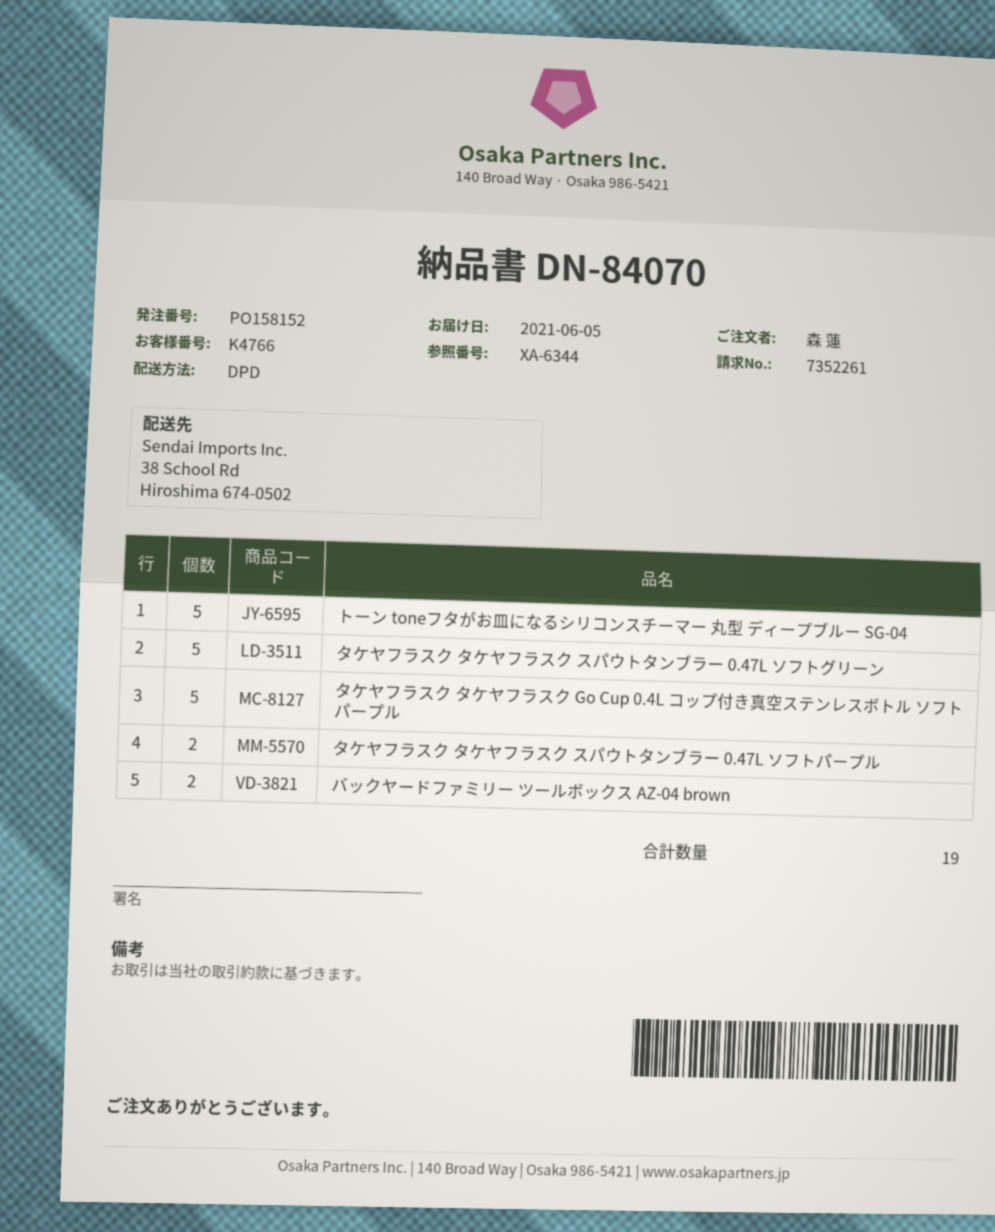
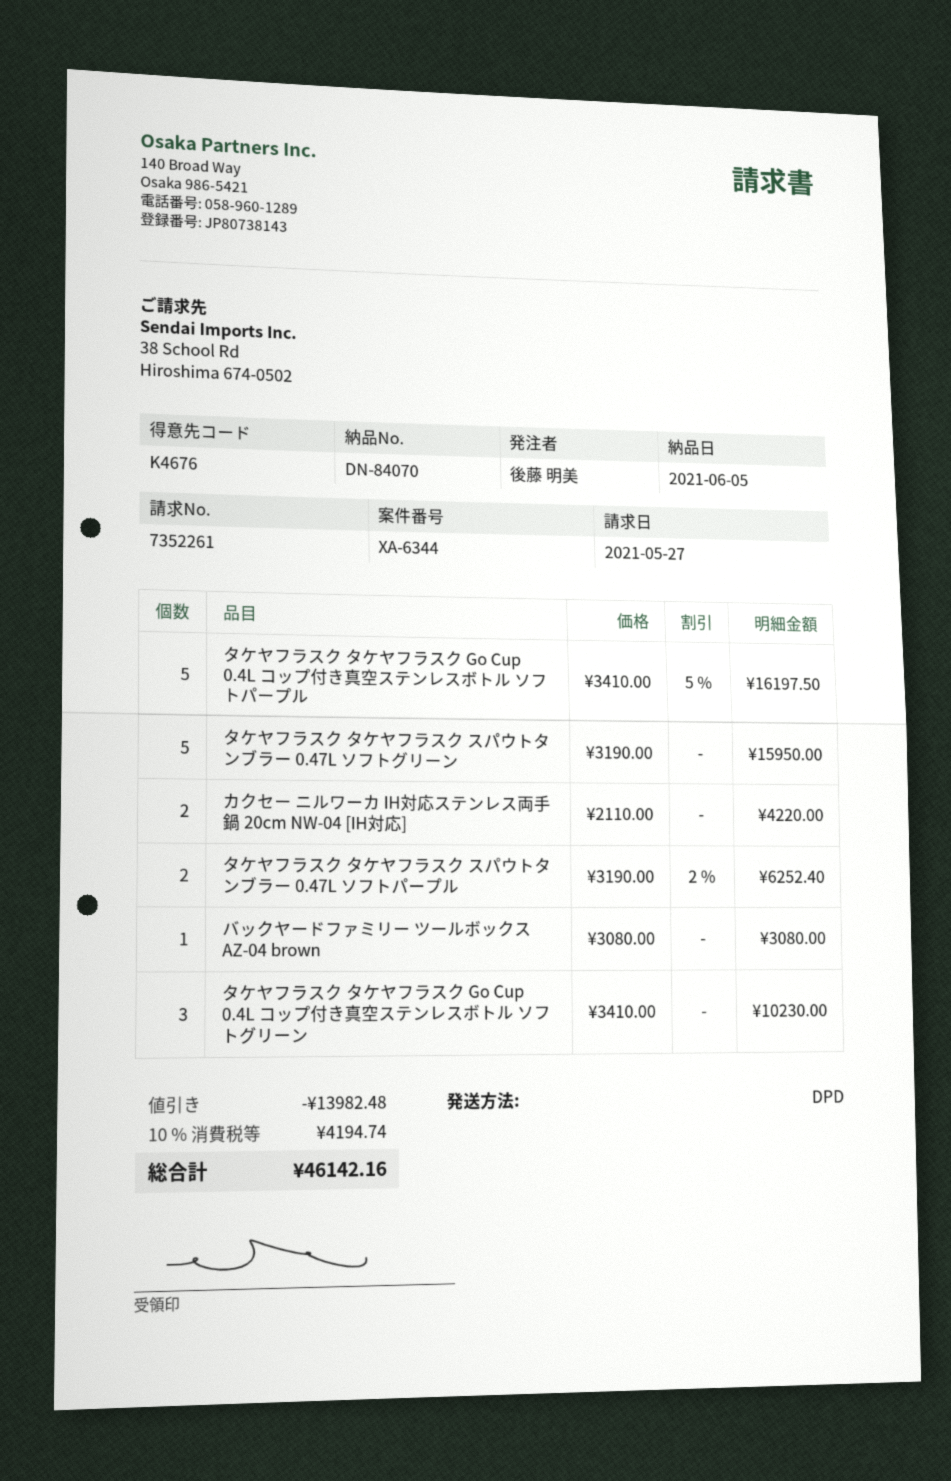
customer number: K4766 -> K4676
ordered by: 森 蓮 -> 後藤 明美
トーン toneフタがお皿になるシリコンスチーマー 丸型 ディープブルー SG-04: 5 -> none
バックヤードファミリー ツールボックス AZ-04 brown: 2 -> 1
カクセー ニルワーカ IH対応ステンレス両手鍋 20cm NW-04 [IH対応]: none -> 2
タケヤフラスク タケヤフラスク Go Cup 0.4L コップ付き真空ステンレスボトル ソフトグリーン: none -> 3

